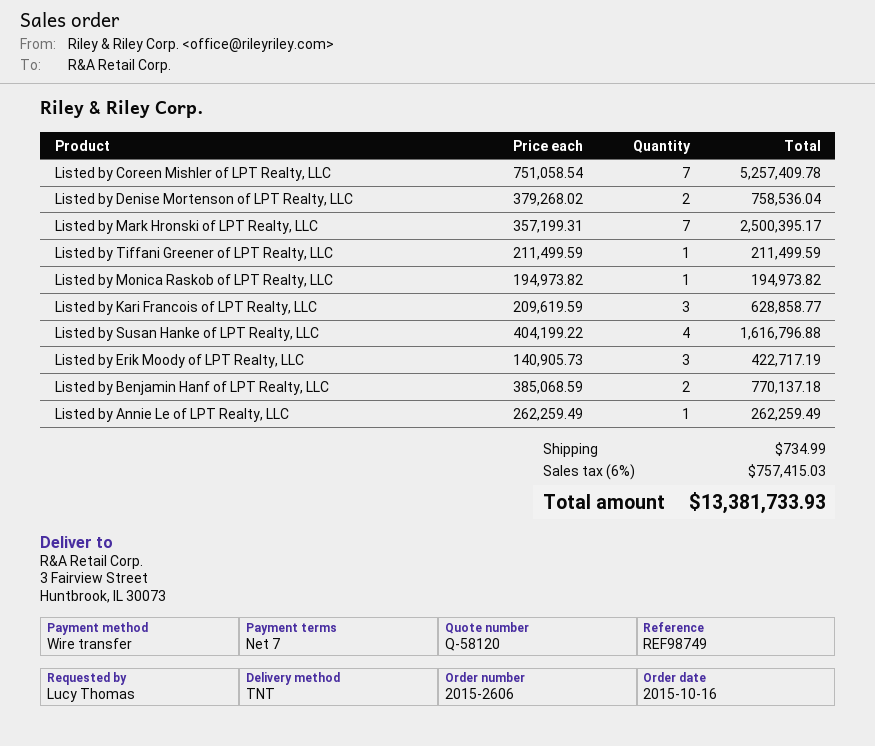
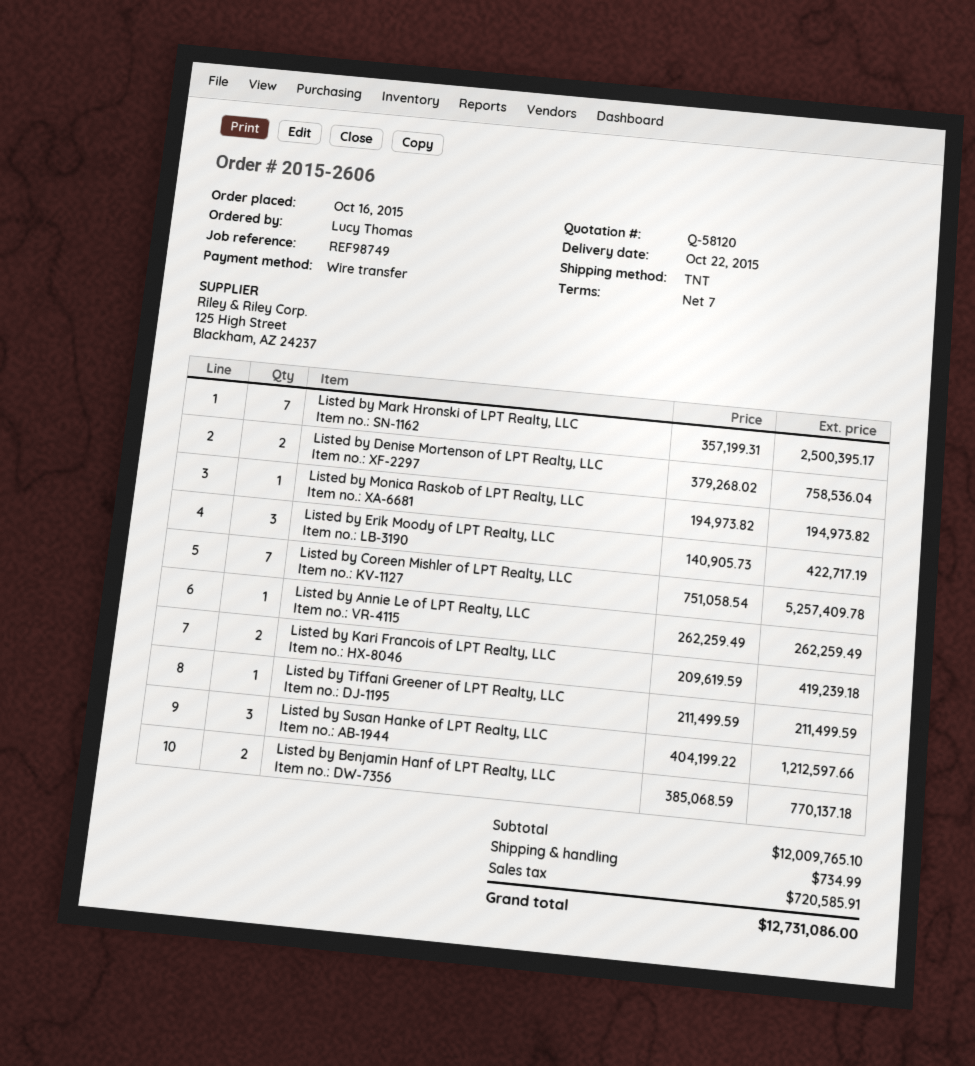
Listed by Kari Francois of LPT Realty, LLC: 3 x 209619.59 = 628858.77 -> 2 x 209619.59 = 419239.18
Listed by Susan Hanke of LPT Realty, LLC: 4 x 404199.22 = 1616796.88 -> 3 x 404199.22 = 1212597.66
tax: 757415.03 -> 720585.91
total: 13381733.93 -> 12731086.00

